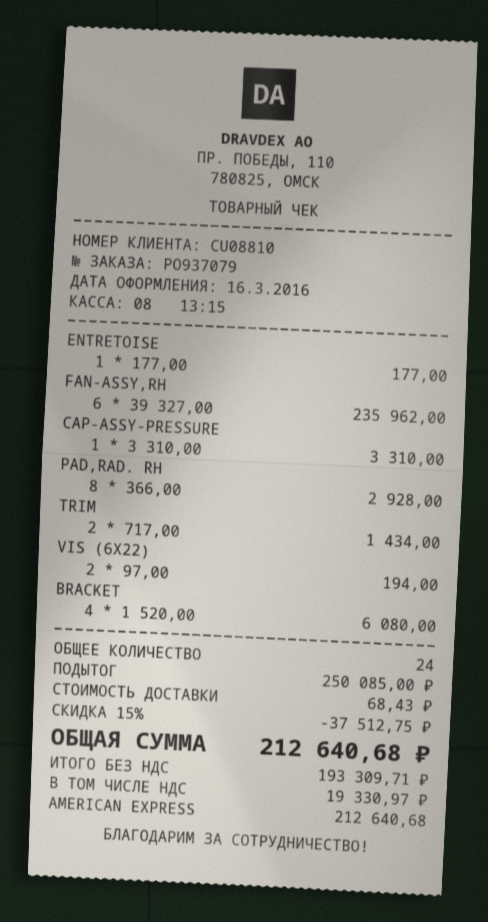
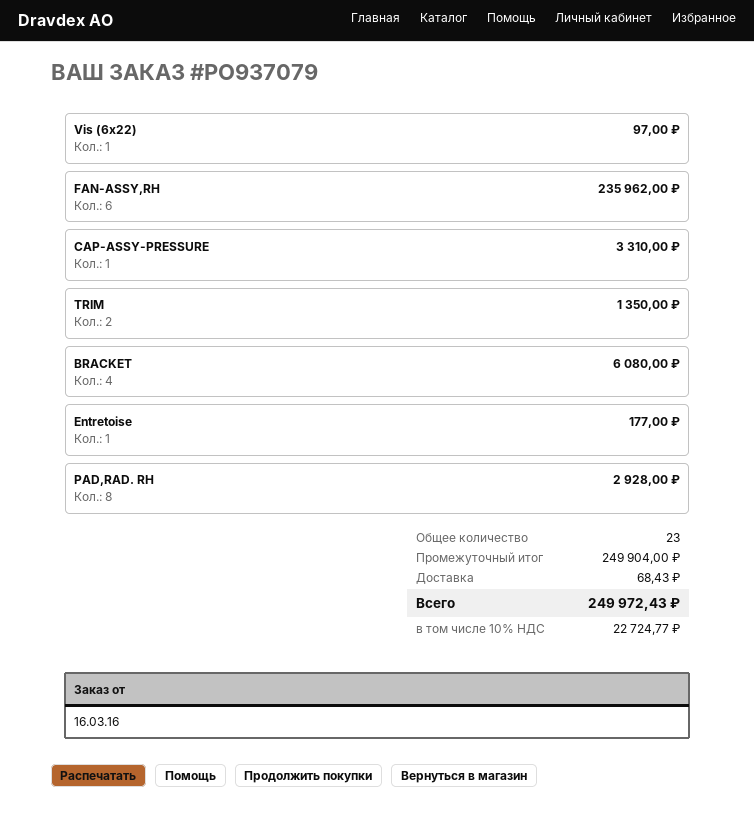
TRIM: 2 for 1434.00 -> 2 for 1350.00
VIS (6X22): 2 for 194.00 -> 1 for 97.00
total quantity: 24 -> 23
subtotal: 250085.00 -> 249904.00
discount: 15% = 37512.75 -> none
tax: 19330.97 -> 22724.77
total: 212640.68 -> 249972.43

